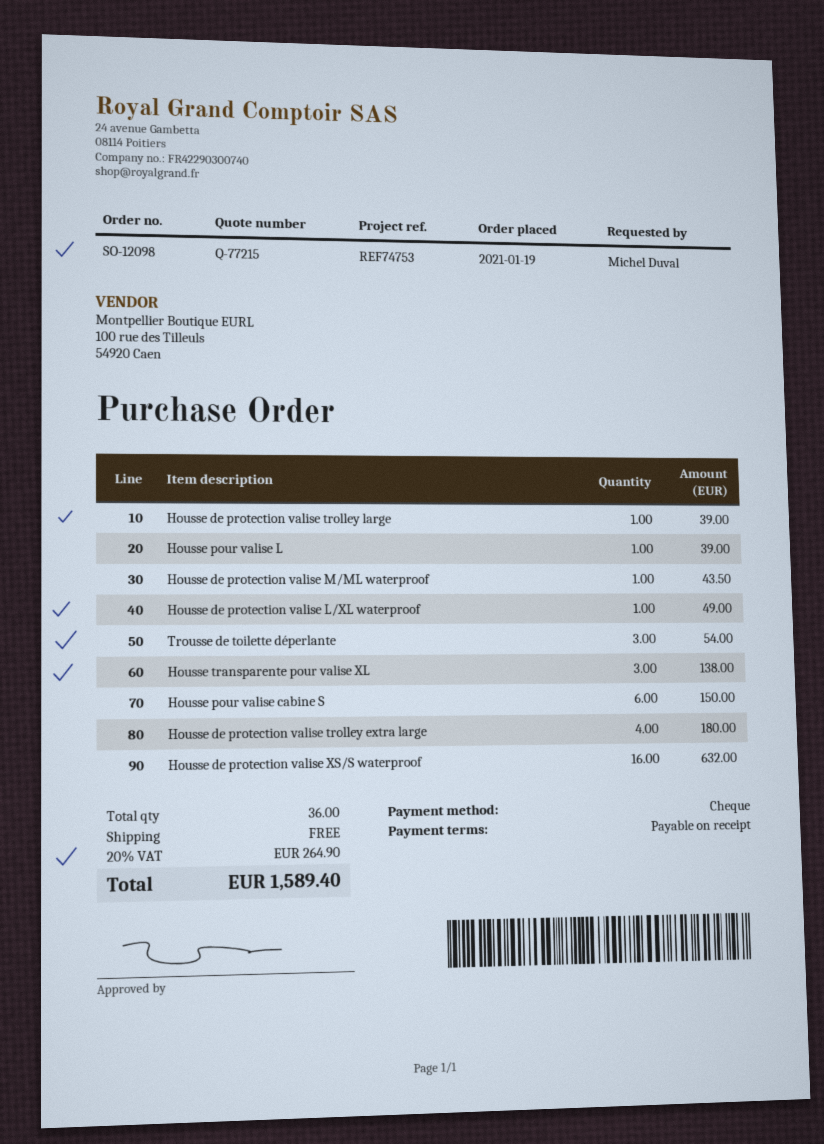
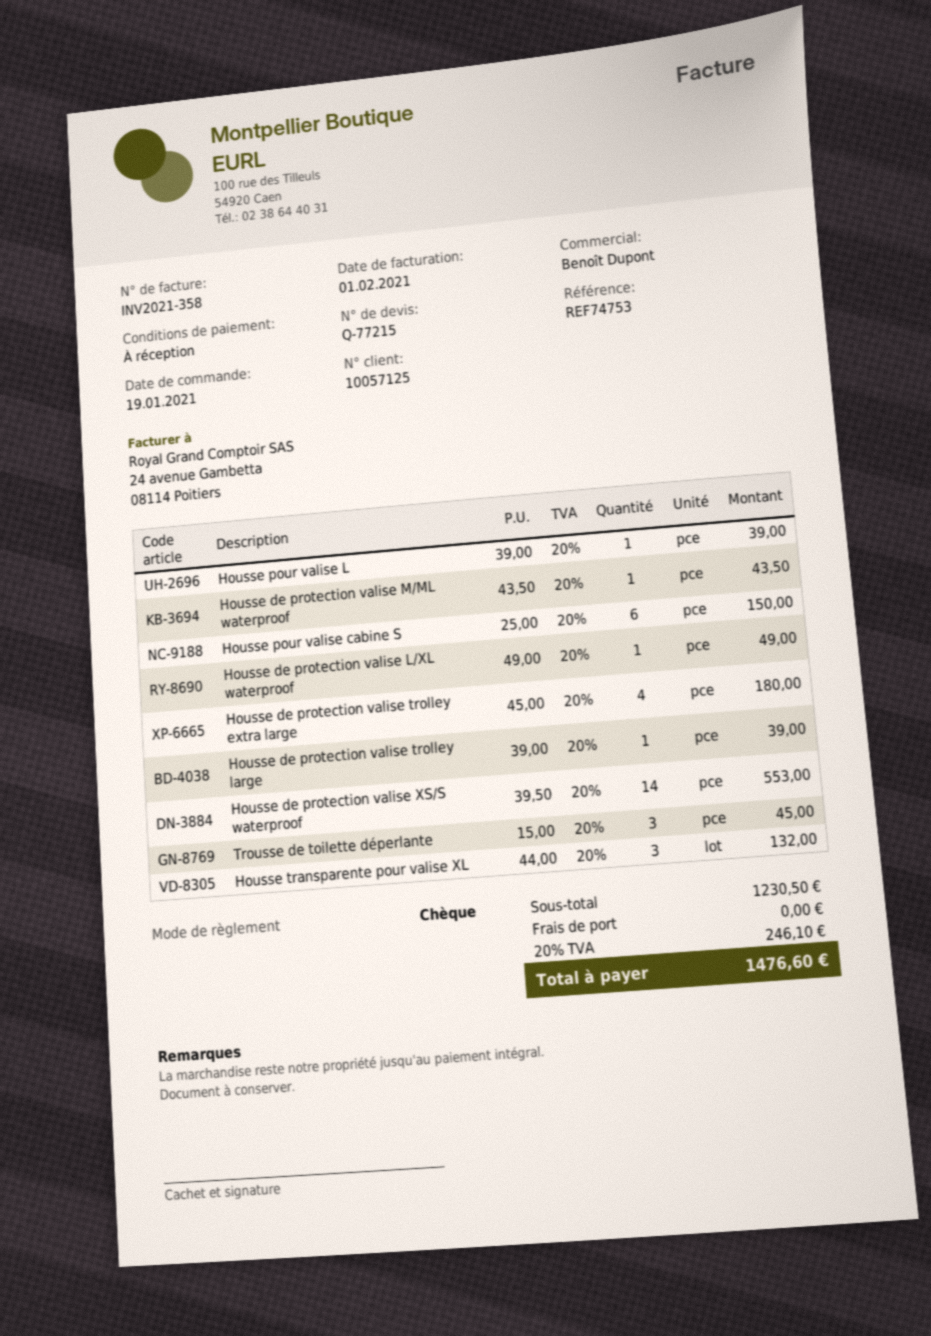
Trousse de toilette déperlante: 3 for 54.00 -> 3 for 45.00
Housse transparente pour valise XL: 3 for 138.00 -> 3 for 132.00
Housse de protection valise XS/S waterproof: 16 for 632.00 -> 14 for 553.00
tax: 20% = 264.90 -> 20% = 246.10
total: 1589.40 -> 1476.60

